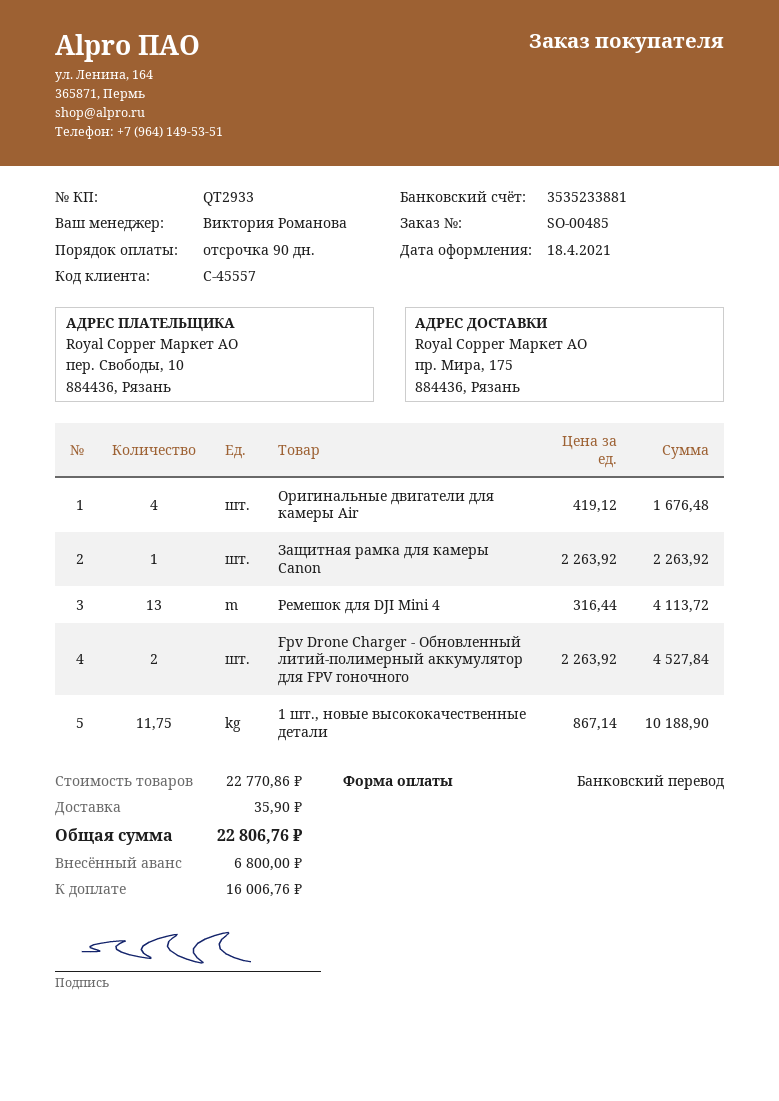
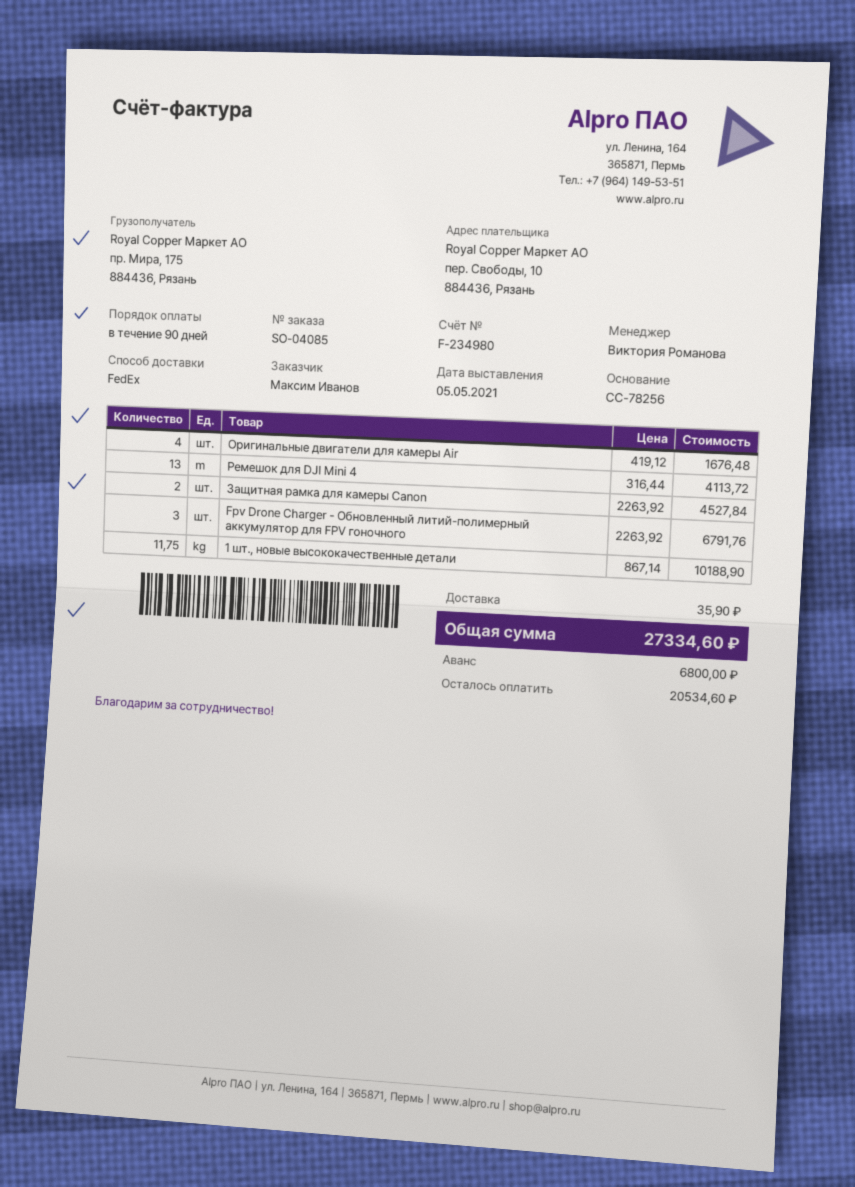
order number: SO-00485 -> SO-04085
Защитная рамка для камеры Canon: 1 x 2263.92 = 2263.92 -> 2 x 2263.92 = 4527.84
Fpv Drone Charger - Обновленный литий-полимерный аккумулятор для FPV гоночного: 2 x 2263.92 = 4527.84 -> 3 x 2263.92 = 6791.76
total: 22806.76 -> 27334.60
balance: 16006.76 -> 20534.60

